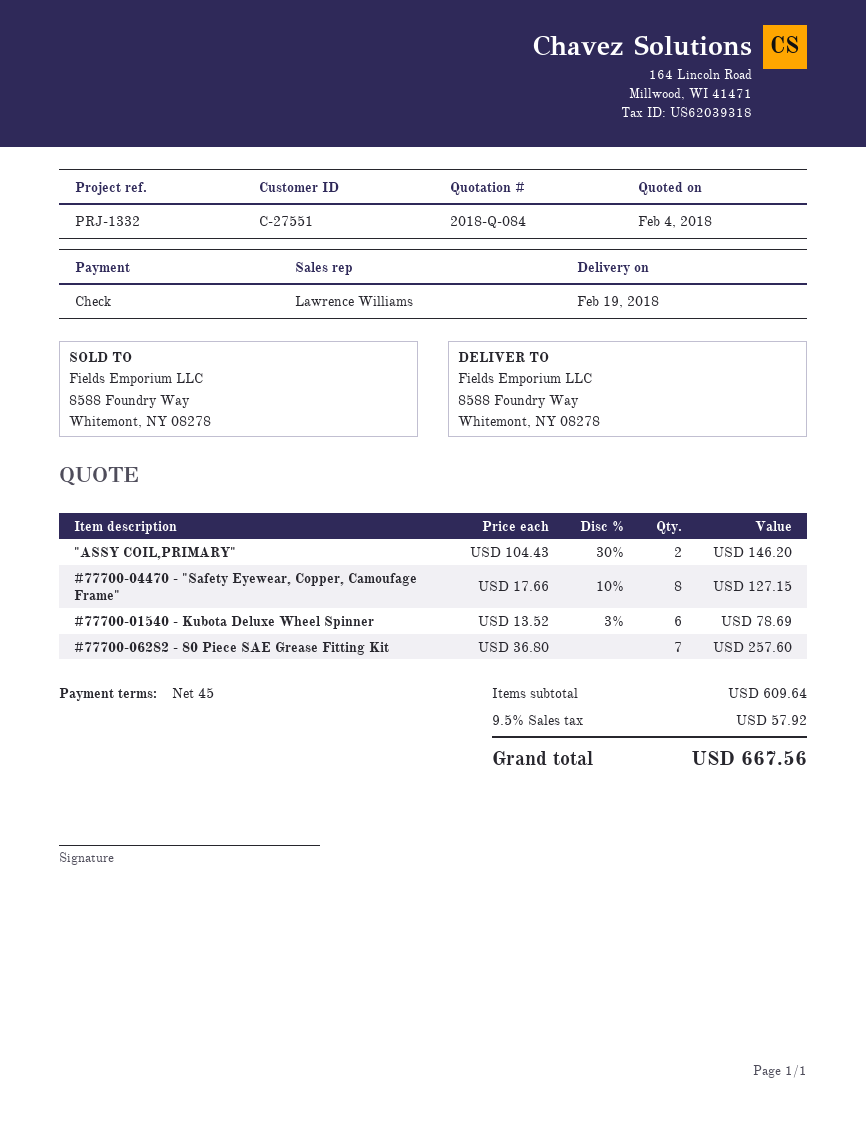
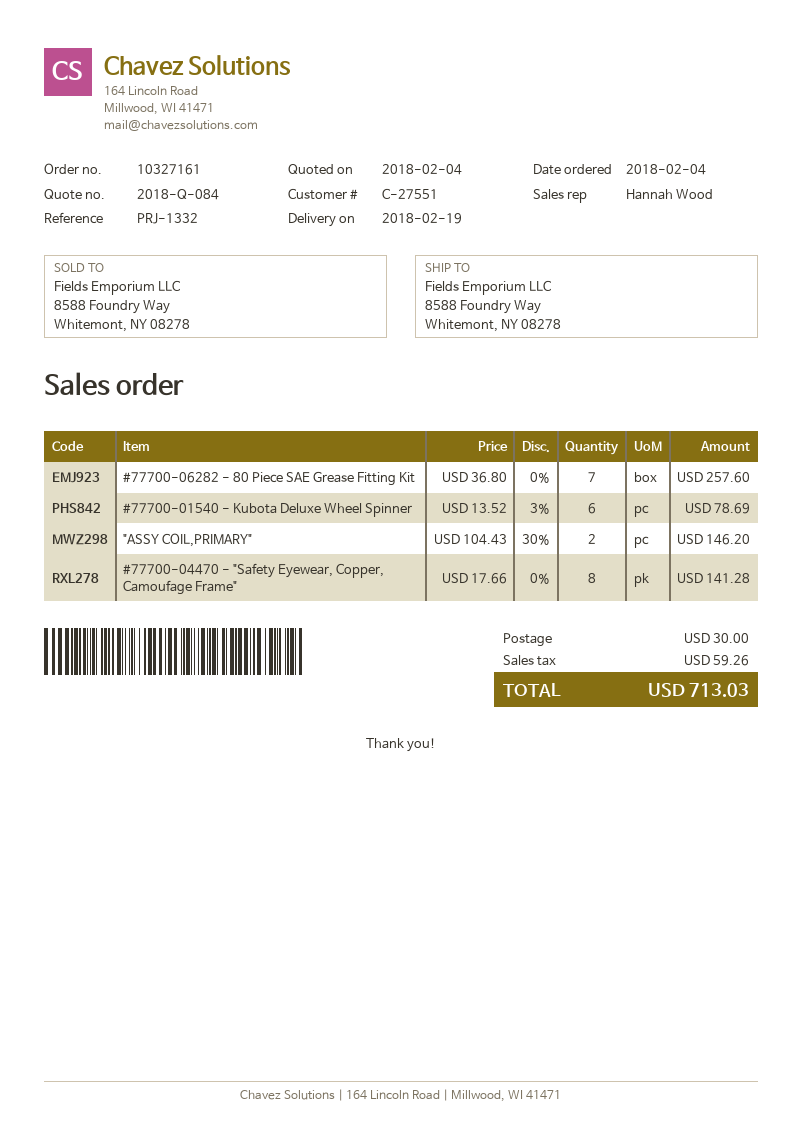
sales rep: Lawrence Williams -> Hannah Wood
#77700-04470 - "Safety Eyewear, Copper, Camoufage Frame": 8 x 17.66 - 10% = 127.15 -> 8 x 17.66 = 141.28
shipping: none -> 30.00
tax: 57.92 -> 59.26
total: 667.56 -> 713.03

